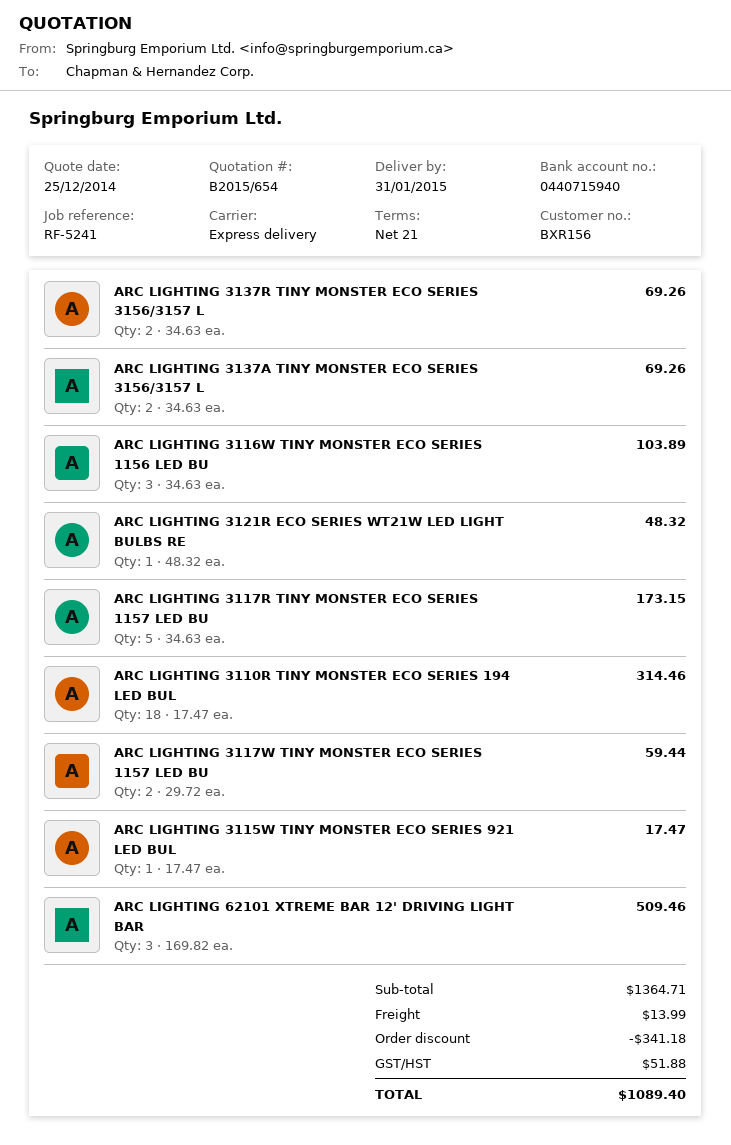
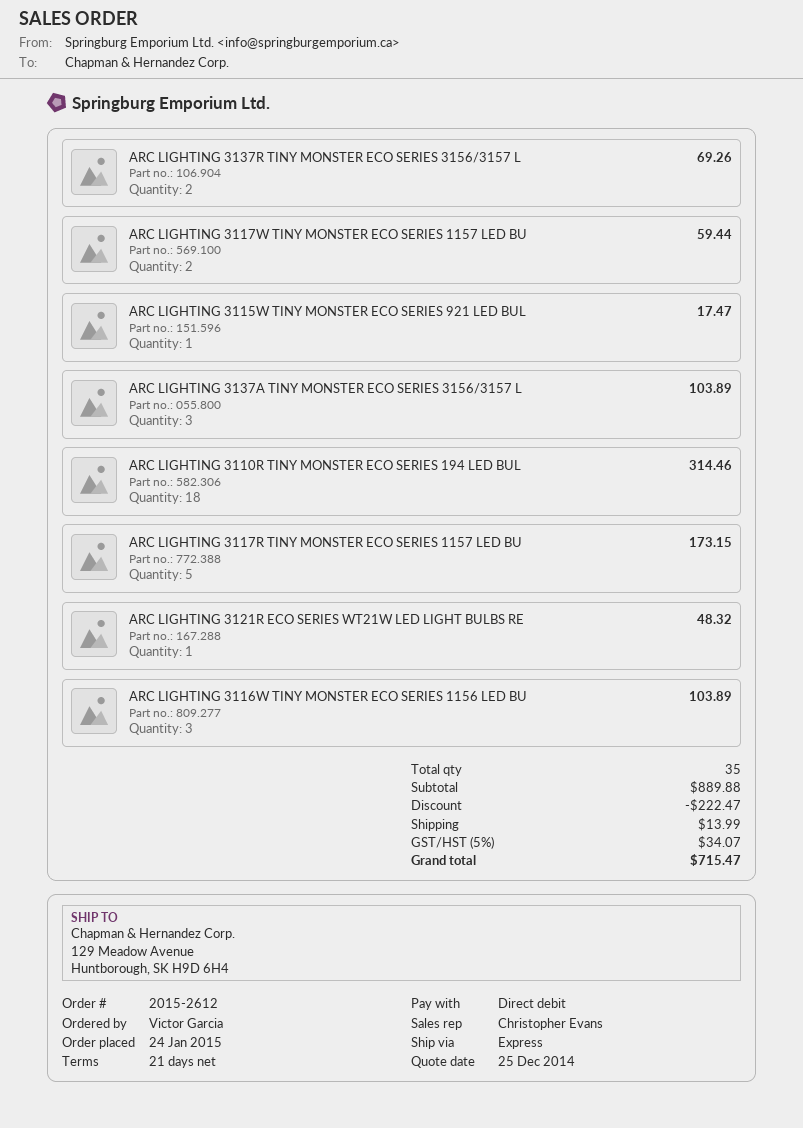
ARC LIGHTING 3137A TINY MONSTER ECO SERIES 3156/3157 L: 2 for 69.26 -> 3 for 103.89
ARC LIGHTING 62101 XTREME BAR 12' DRIVING LIGHT BAR: 3 for 509.46 -> none
subtotal: 1364.71 -> 889.88
discount: 341.18 -> 222.47
tax: 51.88 -> 34.07
total: 1089.40 -> 715.47

